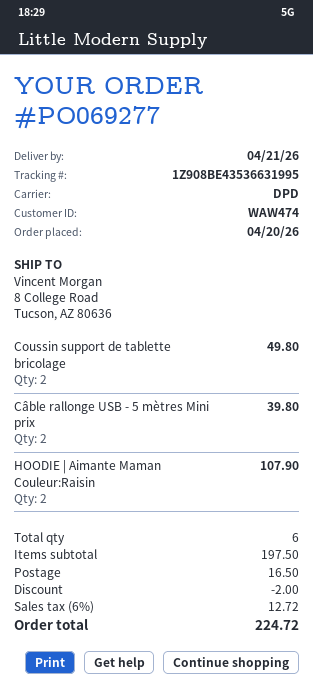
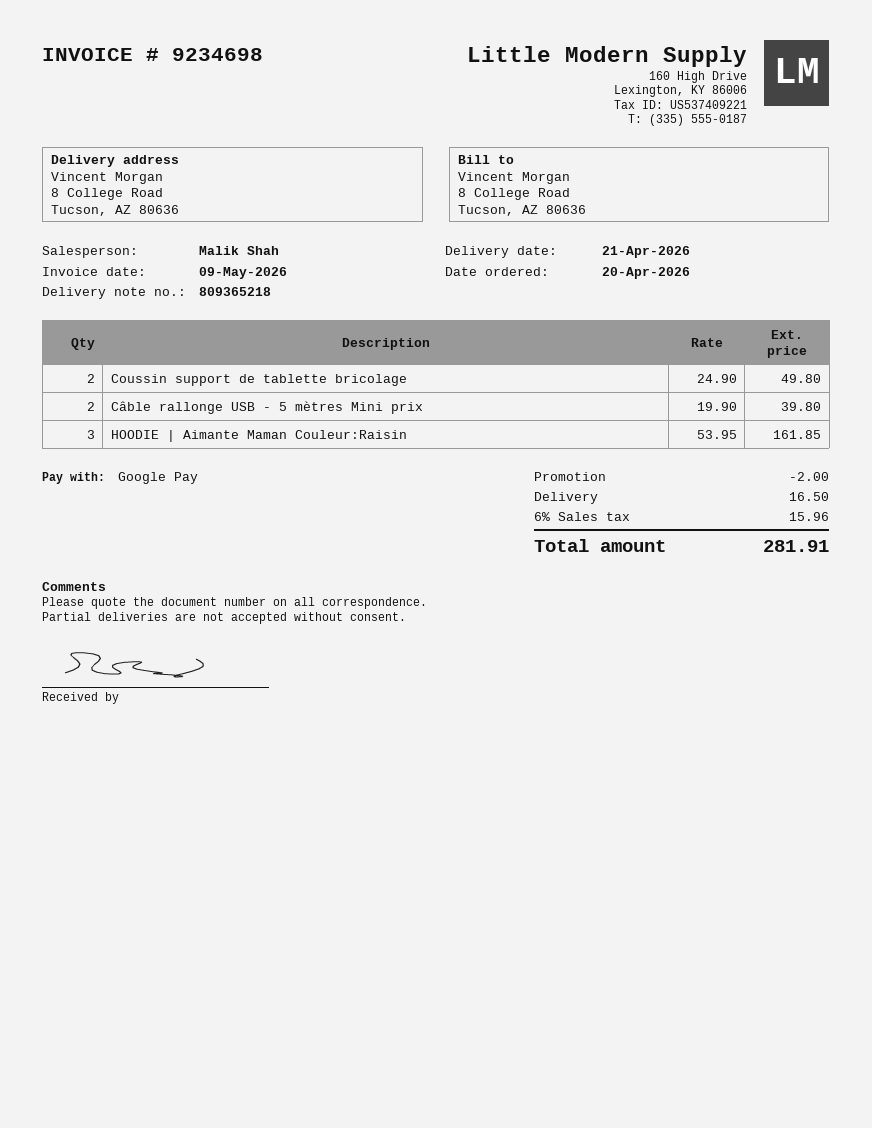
HOODIE | Aimante Maman Couleur:Raisin: 2 for 107.90 -> 3 for 161.85
tax: 6% = 12.72 -> 6% = 15.96
total: 224.72 -> 281.91

